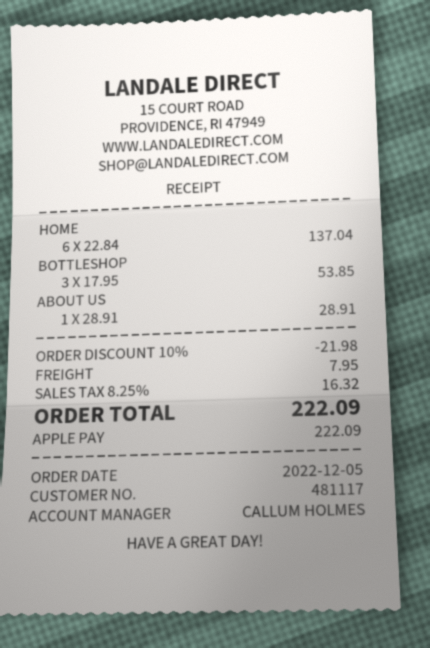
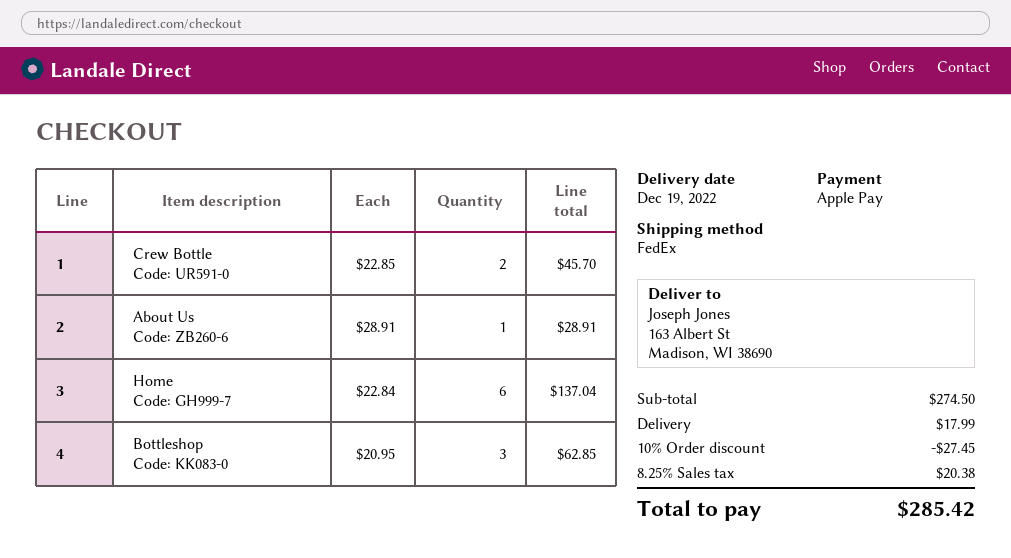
BOTTLESHOP: 3 x 17.95 = 53.85 -> 3 x 20.95 = 62.85
Crew Bottle: none -> 2 x 22.85 = 45.70
discount: 10% = 21.98 -> 10% = 27.45
shipping: 7.95 -> 17.99
tax: 8.25% = 16.32 -> 8.25% = 20.38
total: 222.09 -> 285.42

